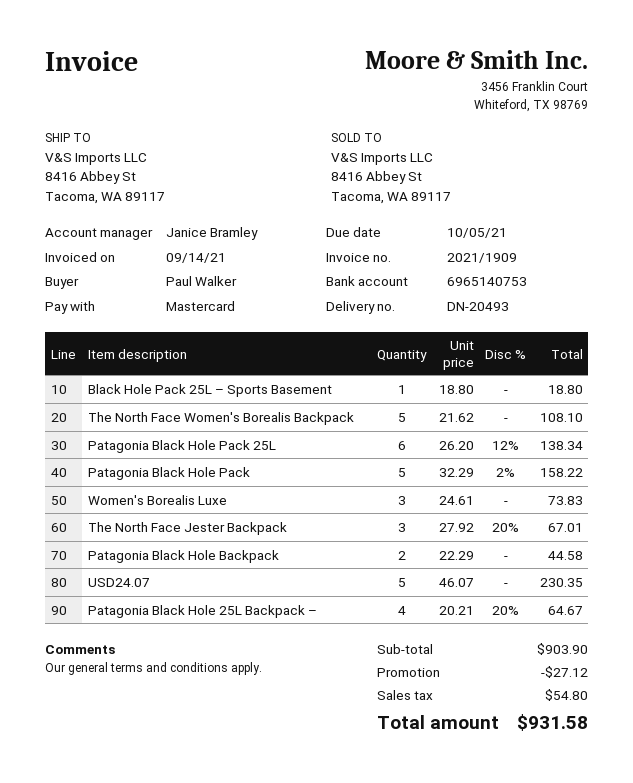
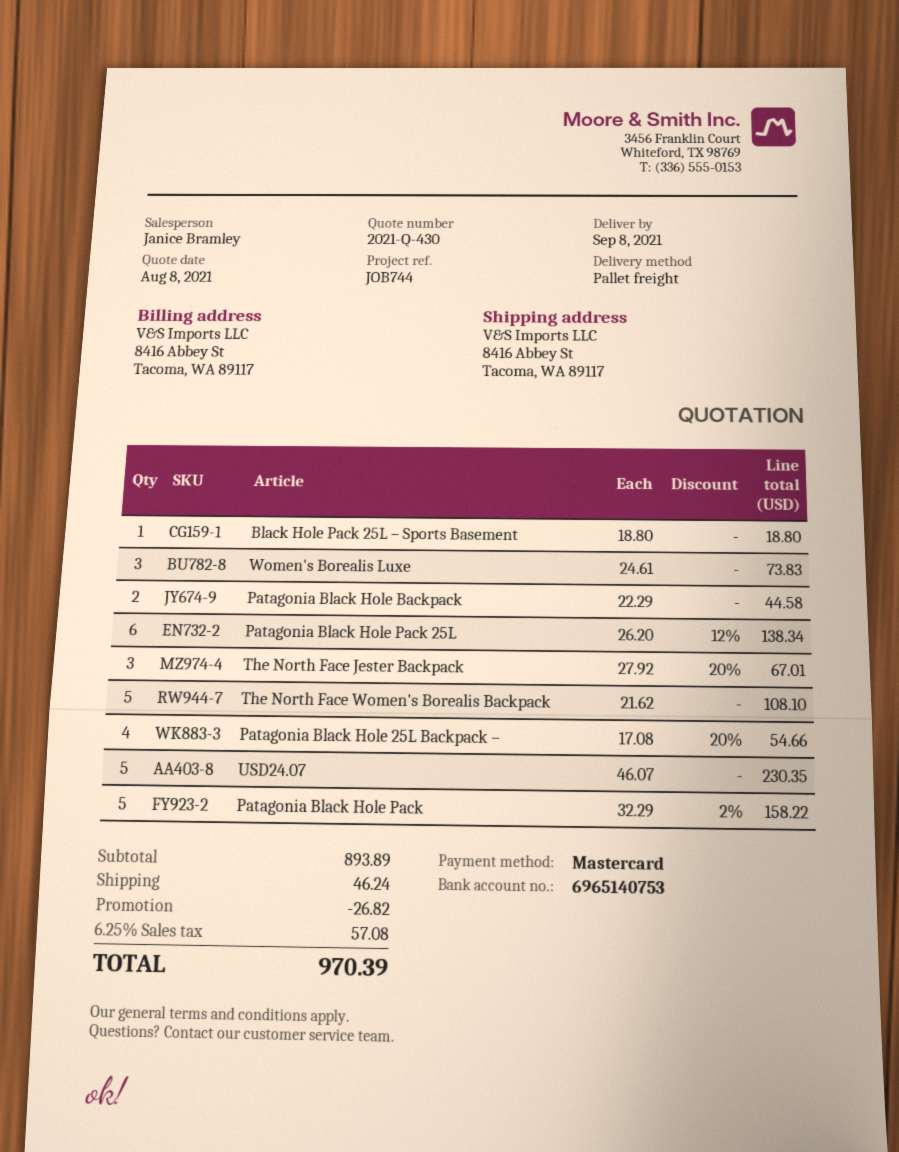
Patagonia Black Hole 25L Backpack –: 4 x 20.21 - 20% = 64.67 -> 4 x 17.08 - 20% = 54.66
subtotal: 903.90 -> 893.89
discount: 27.12 -> 26.82
shipping: none -> 46.24
tax: 54.80 -> 57.08
total: 931.58 -> 970.39

